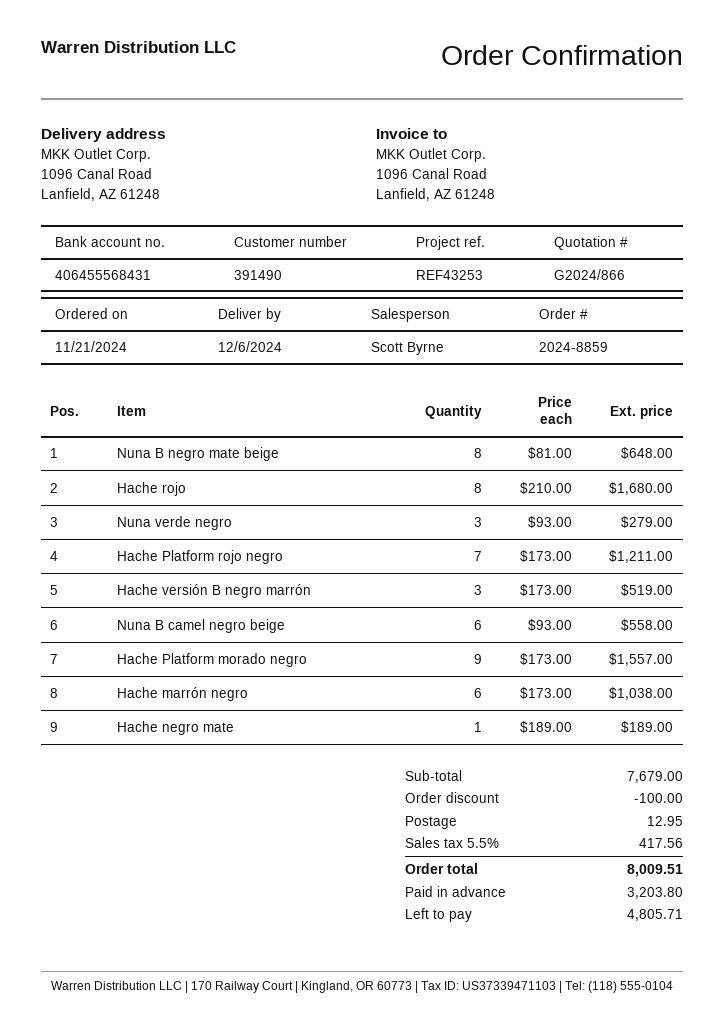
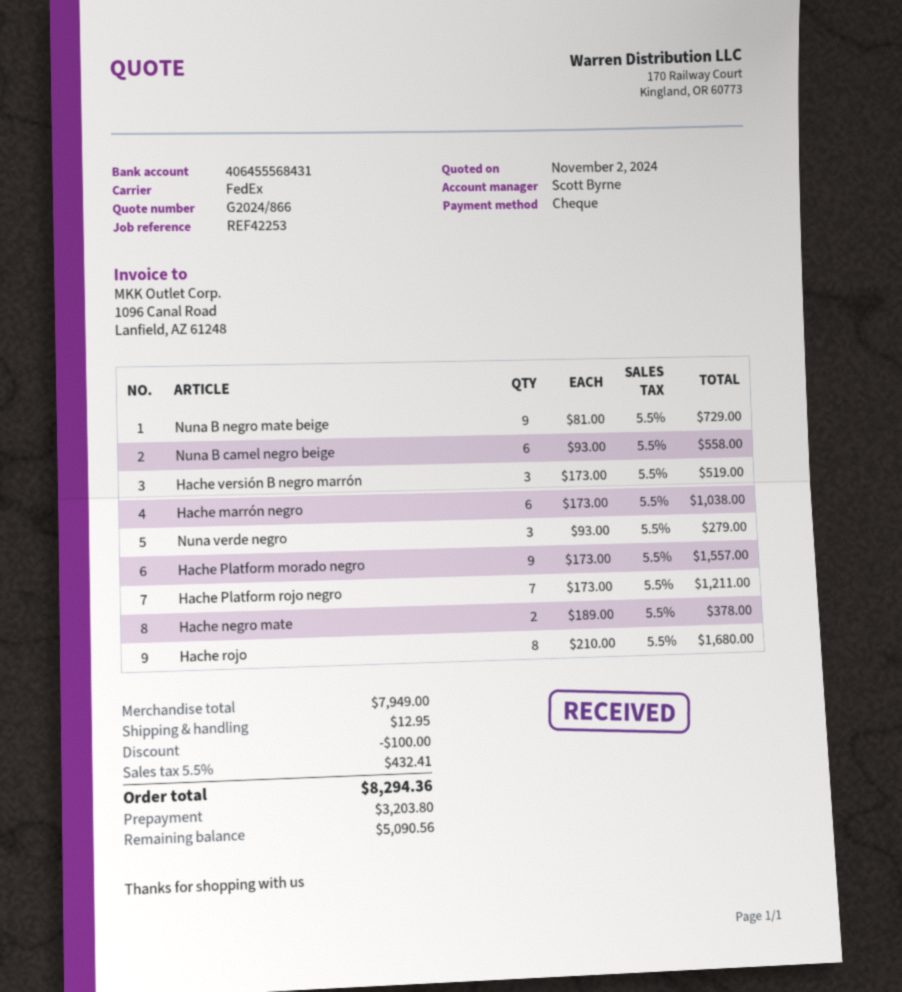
reference: REF43253 -> REF42253
Nuna B negro mate beige: 8 x 81.00 = 648.00 -> 9 x 81.00 = 729.00
Hache negro mate: 1 x 189.00 = 189.00 -> 2 x 189.00 = 378.00
subtotal: 7679.00 -> 7949.00
tax: 5.5% = 417.56 -> 5.5% = 432.41
total: 8009.51 -> 8294.36
balance: 4805.71 -> 5090.56

